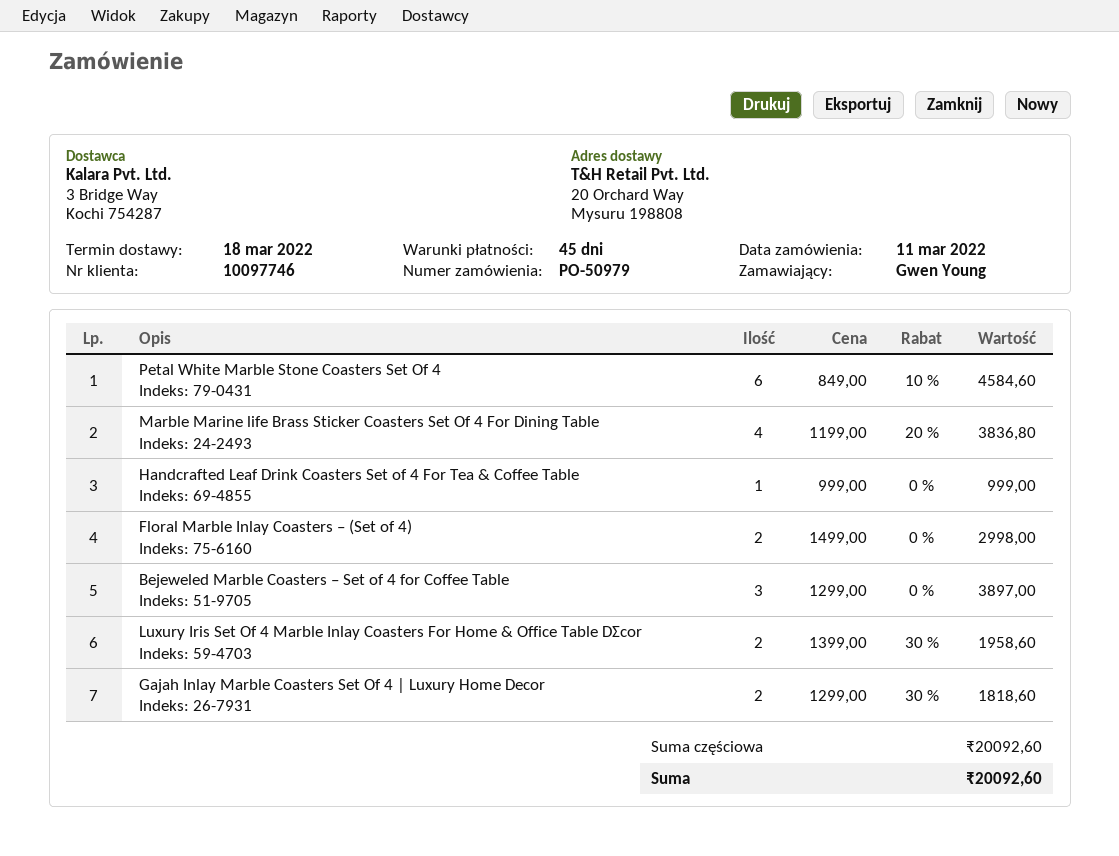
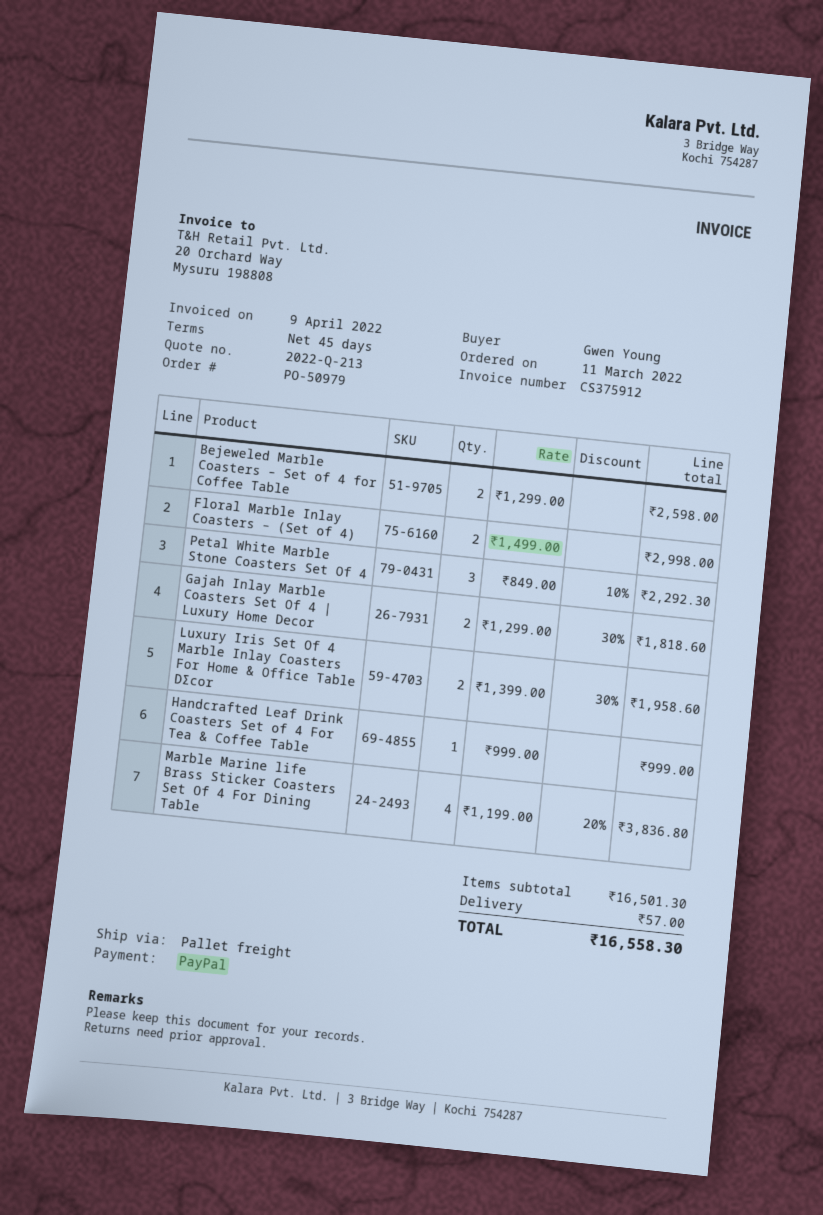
Petal White Marble Stone Coasters Set Of 4: 6 x 849.00 - 10% = 4584.60 -> 3 x 849.00 - 10% = 2292.30
Bejeweled Marble Coasters – Set of 4 for Coffee Table: 3 x 1299.00 = 3897.00 -> 2 x 1299.00 = 2598.00
subtotal: 20092.60 -> 16501.30
shipping: none -> 57.00
total: 20092.60 -> 16558.30

